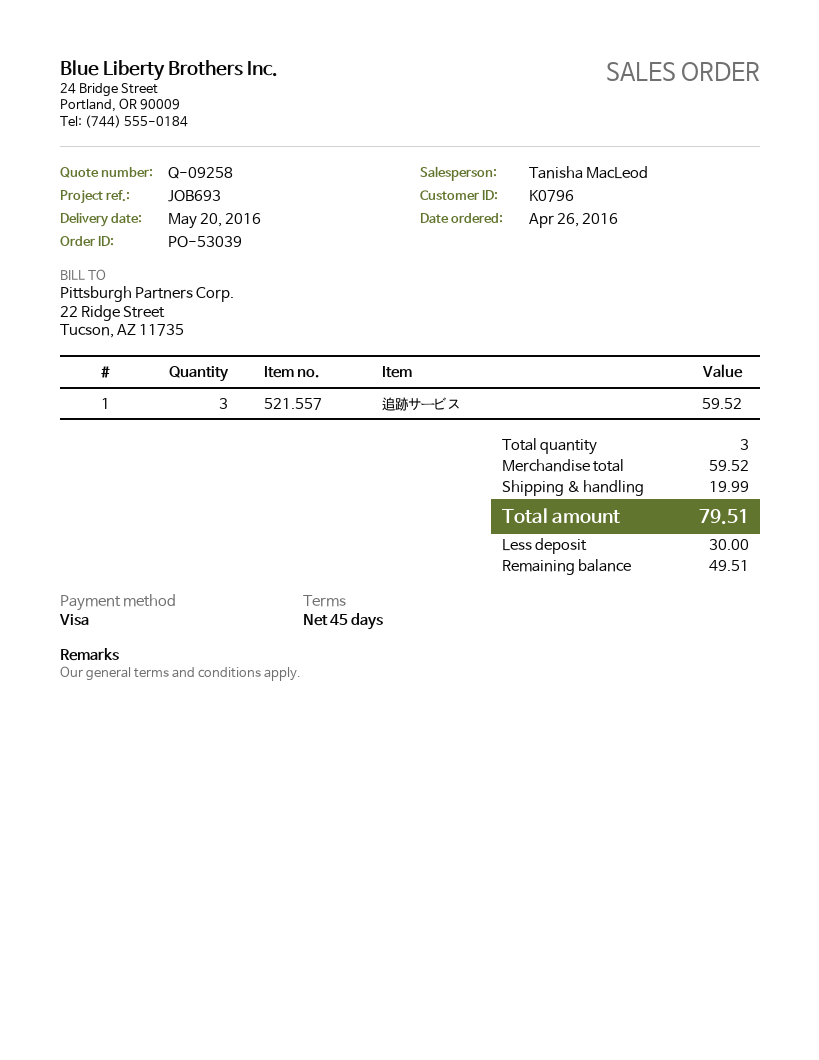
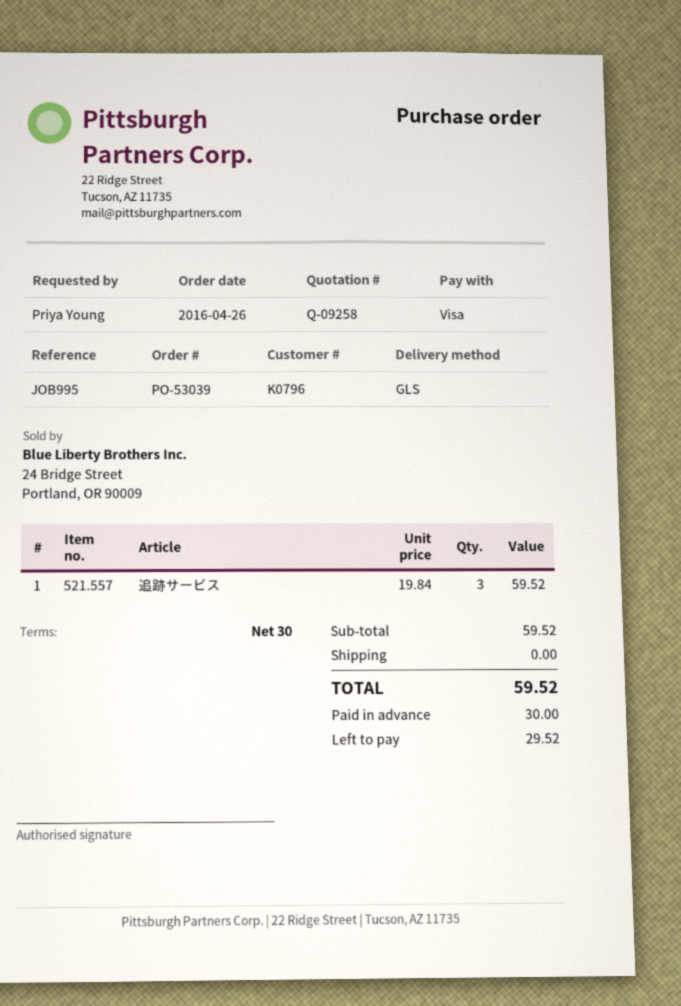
payment terms: 45 days -> 30 days
reference: JOB693 -> JOB995
shipping: 19.99 -> 0.00
total: 79.51 -> 59.52
balance: 49.51 -> 29.52

